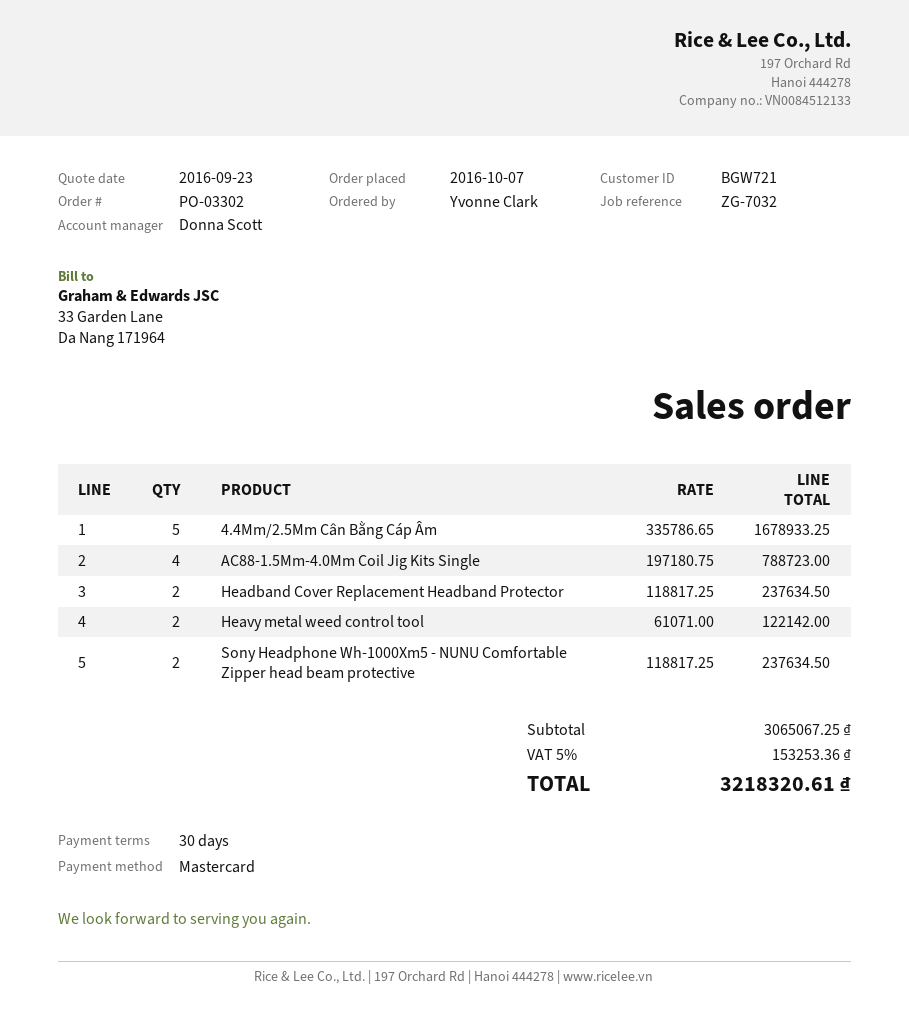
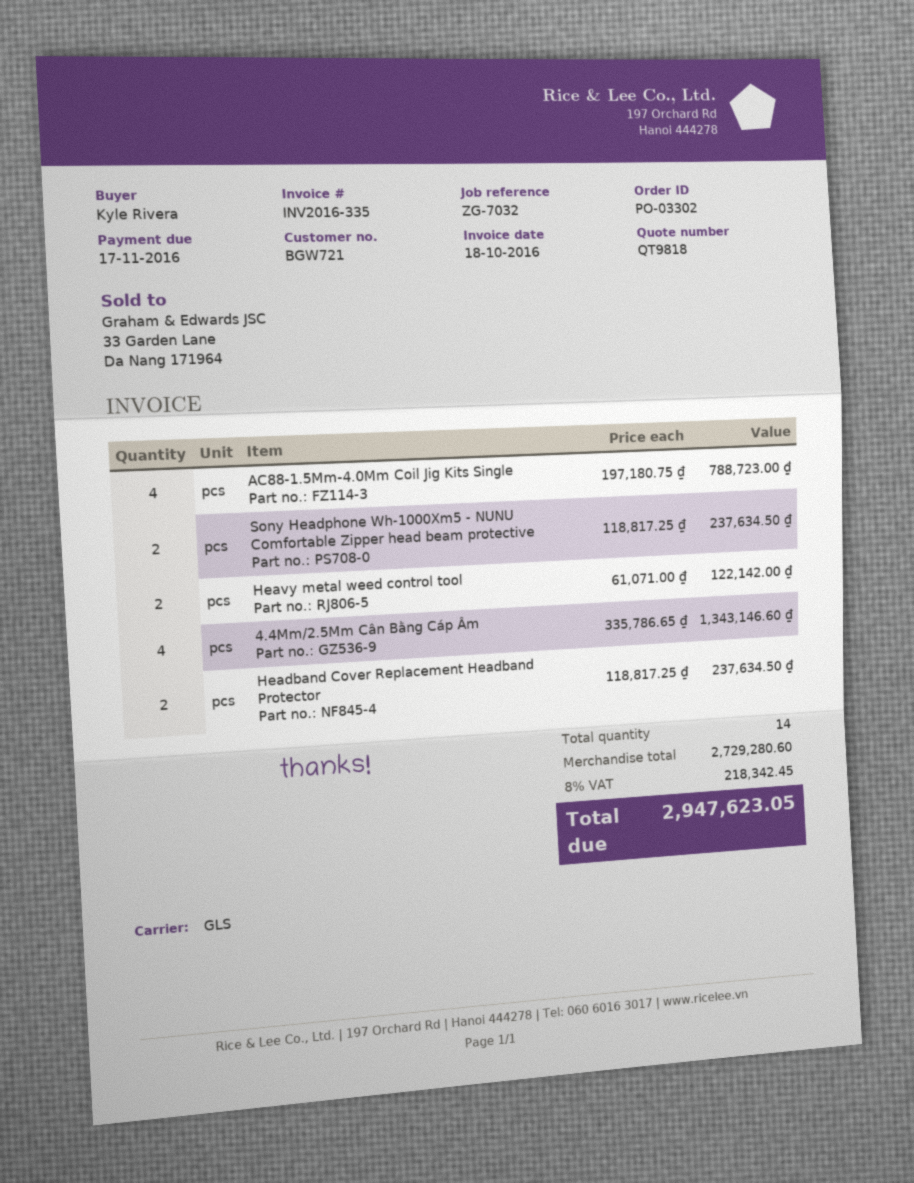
ordered by: Yvonne Clark -> Kyle Rivera
4.4Mm/2.5Mm Cân Bằng Cáp Âm: 5 x 335786.65 = 1678933.25 -> 4 x 335786.65 = 1343146.60
subtotal: 3065067.25 -> 2729280.60
tax: 5% = 153253.36 -> 8% = 218342.45
total: 3218320.61 -> 2947623.05

